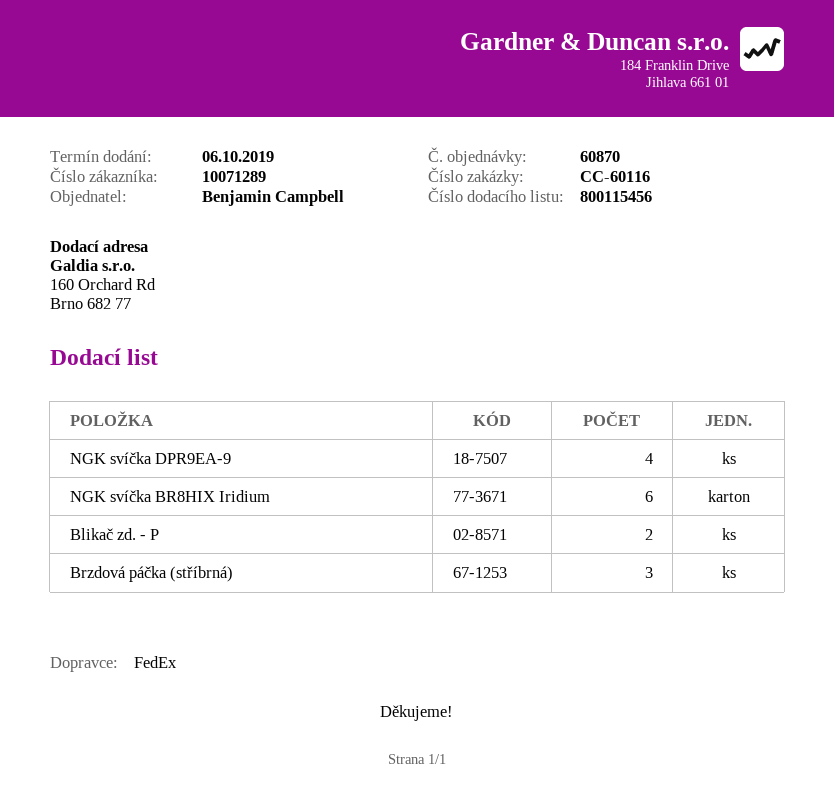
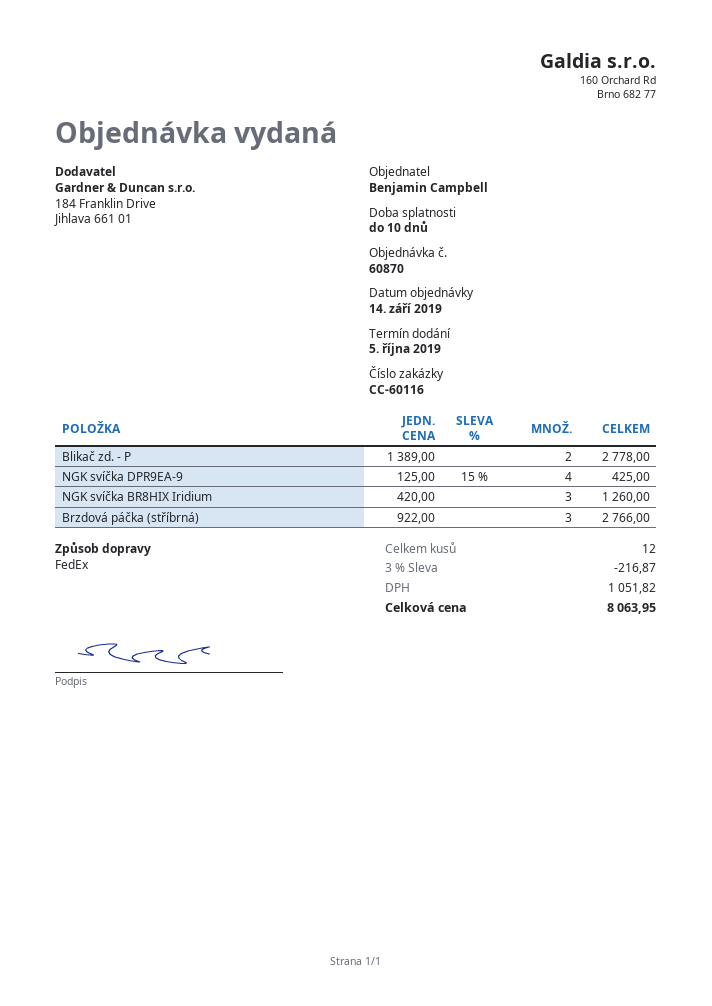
delivery date: 2019-10-06 -> 2019-10-05
NGK svíčka BR8HIX Iridium: 6 -> 3

